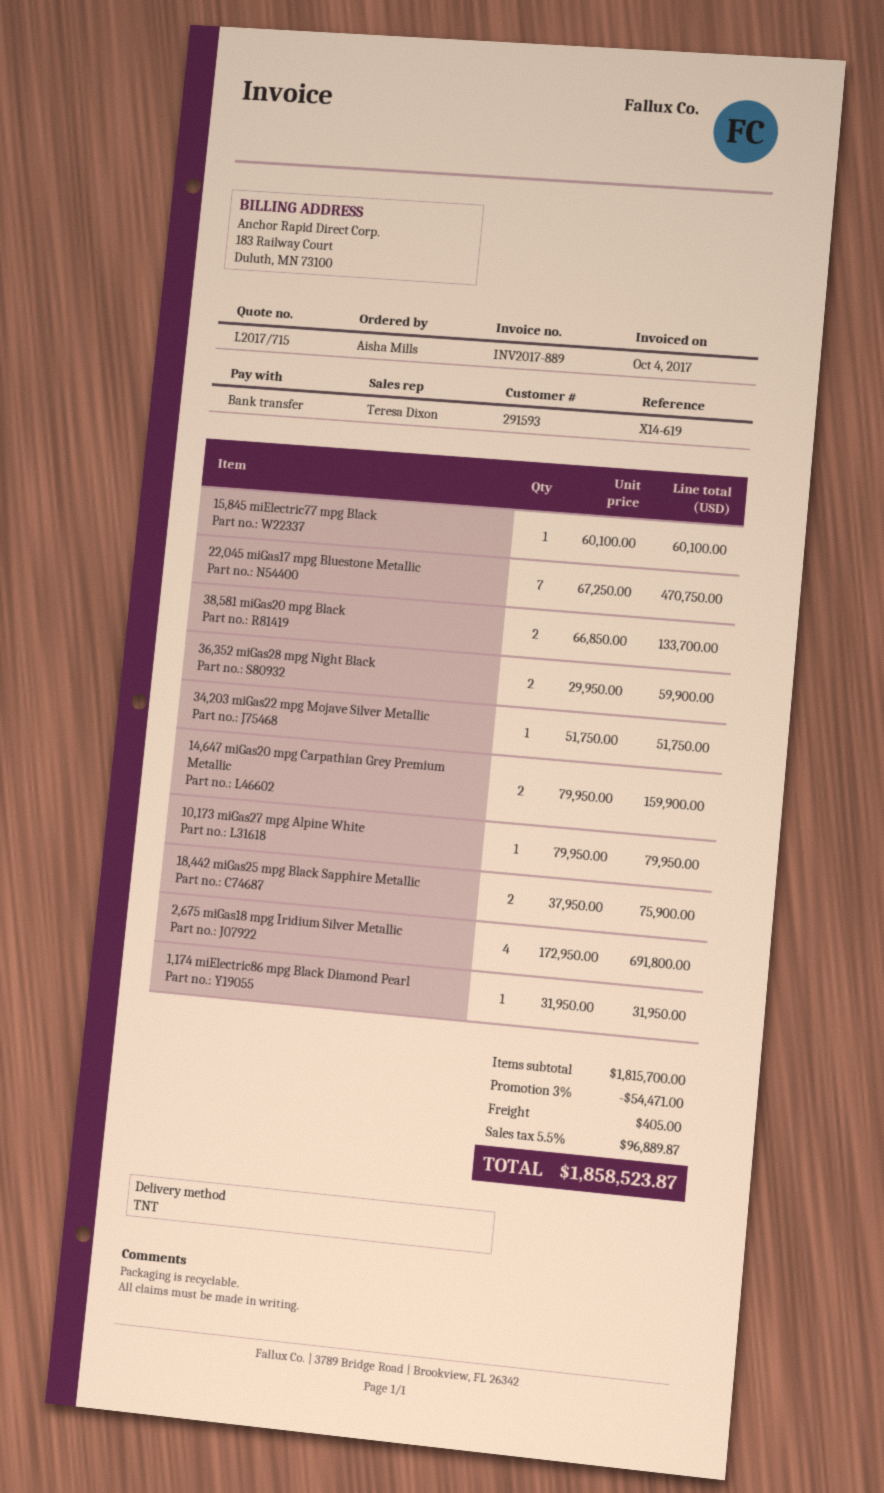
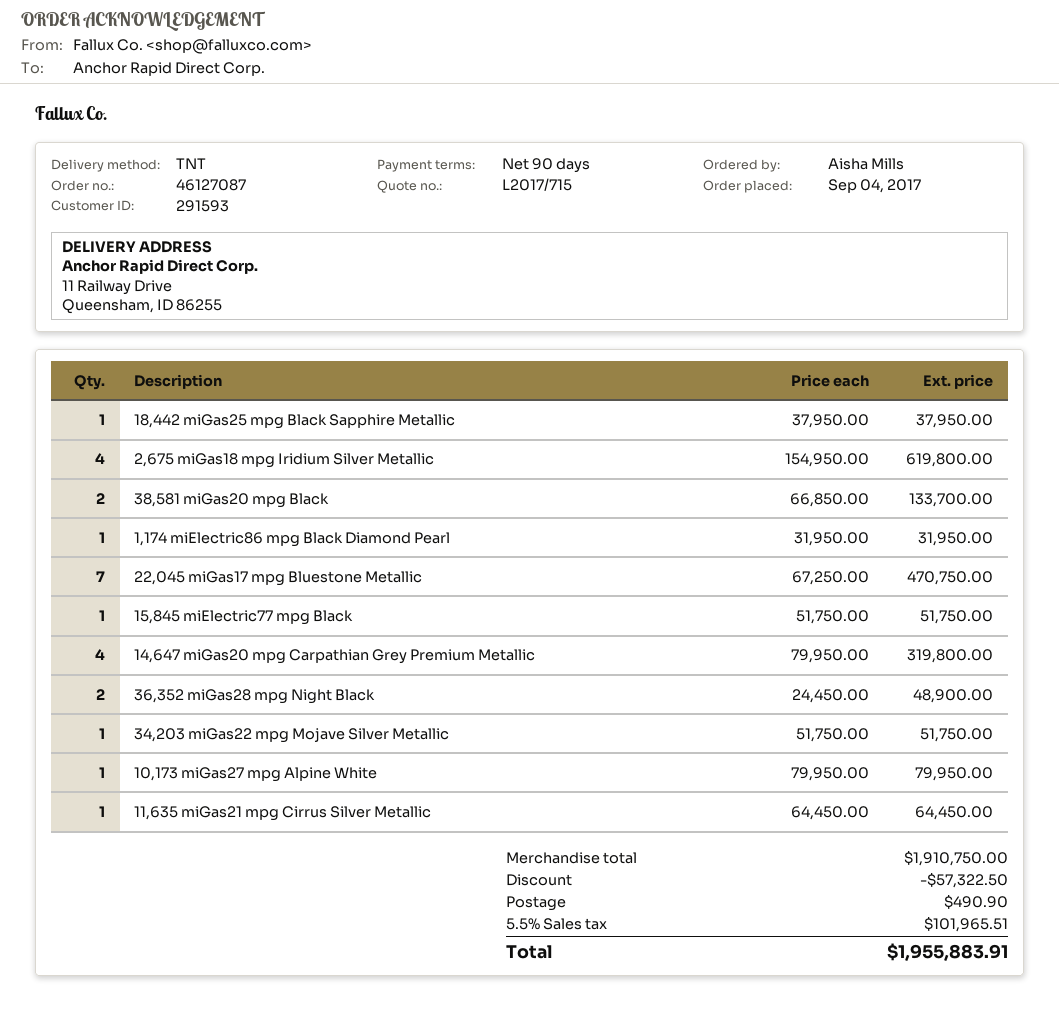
15,845 miElectric77 mpg Black: 1 x 60100.00 = 60100.00 -> 1 x 51750.00 = 51750.00
36,352 miGas28 mpg Night Black: 2 x 29950.00 = 59900.00 -> 2 x 24450.00 = 48900.00
14,647 miGas20 mpg Carpathian Grey Premium Metallic: 2 x 79950.00 = 159900.00 -> 4 x 79950.00 = 319800.00
18,442 miGas25 mpg Black Sapphire Metallic: 2 x 37950.00 = 75900.00 -> 1 x 37950.00 = 37950.00
2,675 miGas18 mpg Iridium Silver Metallic: 4 x 172950.00 = 691800.00 -> 4 x 154950.00 = 619800.00
11,635 miGas21 mpg Cirrus Silver Metallic: none -> 1 x 64450.00 = 64450.00
subtotal: 1815700.00 -> 1910750.00
discount: 54471.00 -> 57322.50
shipping: 405.00 -> 490.90
tax: 5.5% = 96889.87 -> 5.5% = 101965.51
total: 1858523.87 -> 1955883.91

